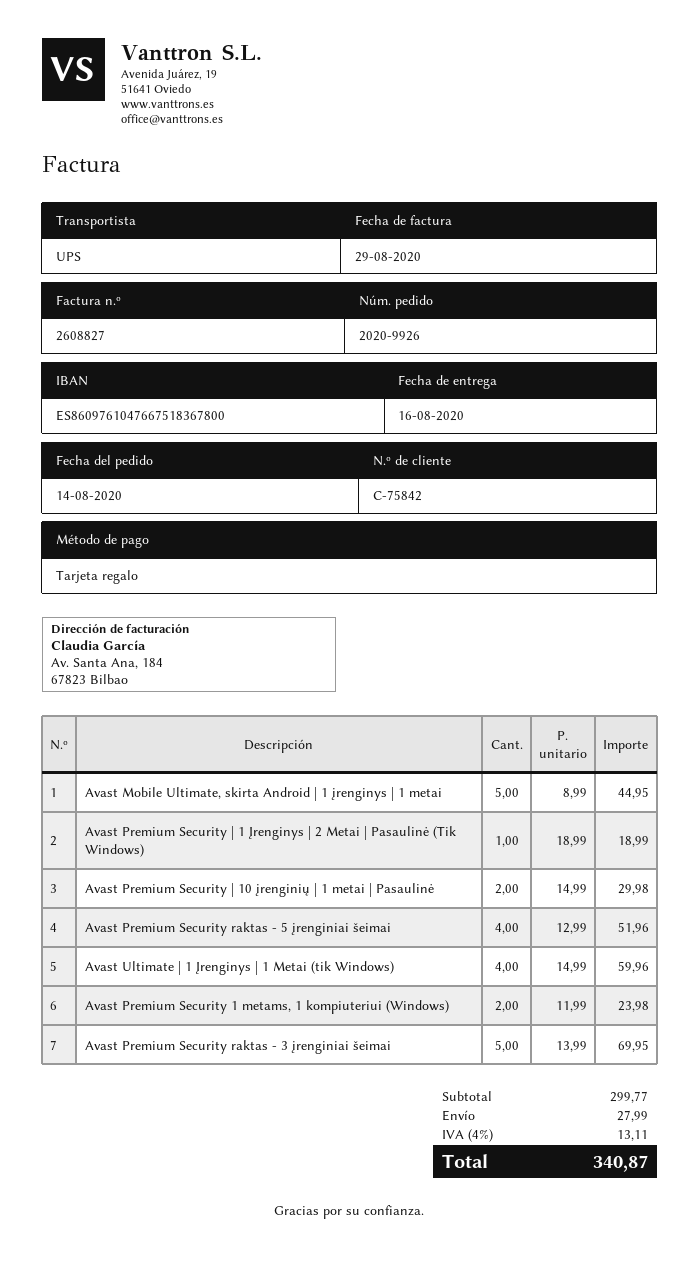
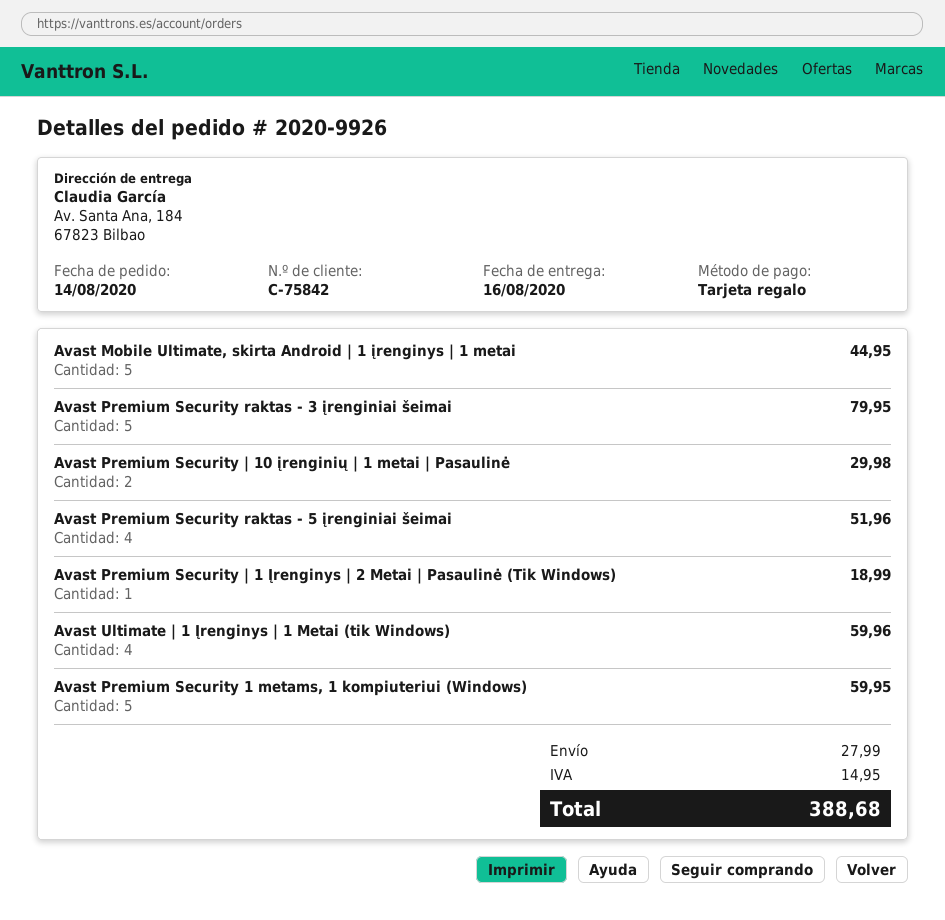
Avast Premium Security 1 metams, 1 kompiuteriui (Windows): 2 for 23.98 -> 5 for 59.95
Avast Premium Security raktas - 3 įrenginiai šeimai: 5 for 69.95 -> 5 for 79.95
tax: 13.11 -> 14.95
total: 340.87 -> 388.68

